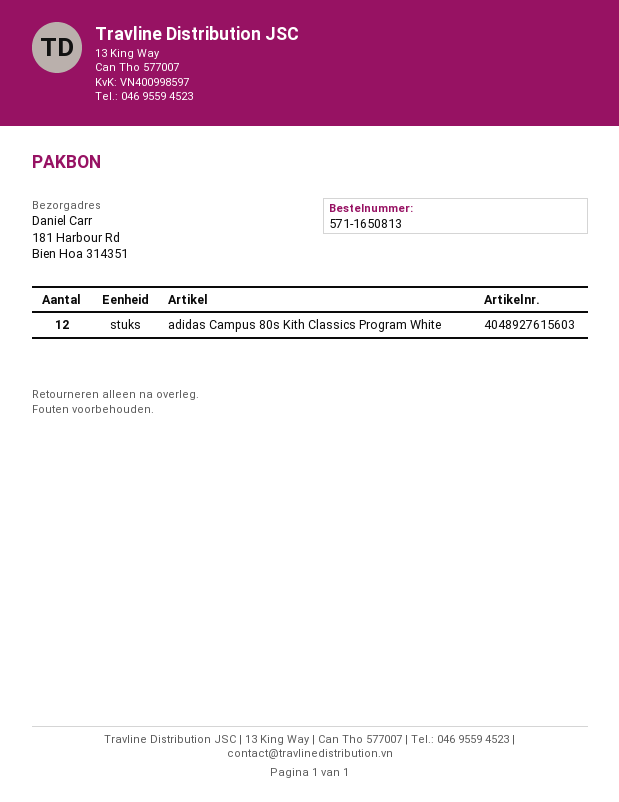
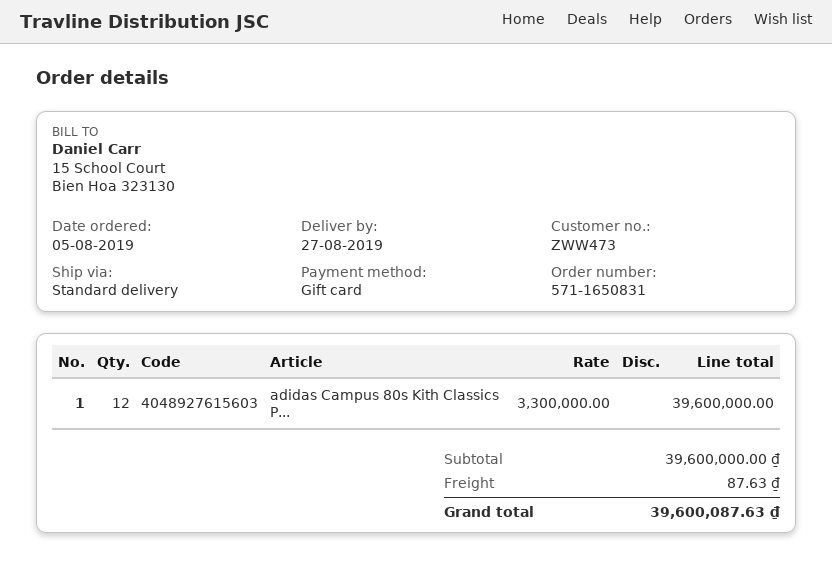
order number: 571-1650813 -> 571-1650831

